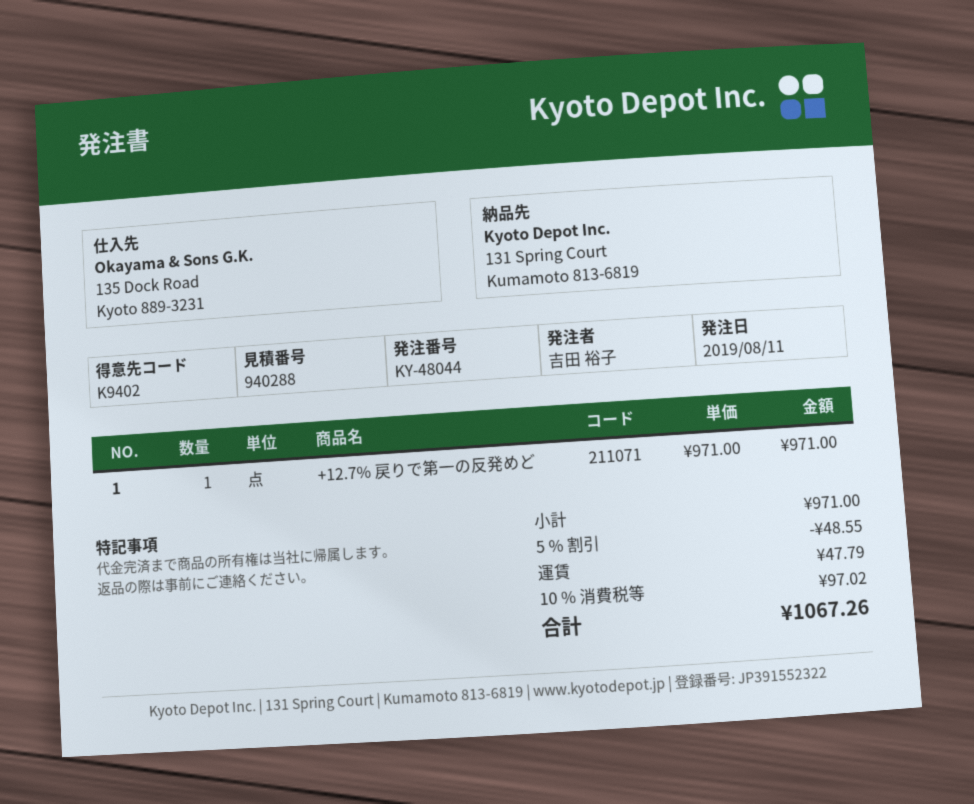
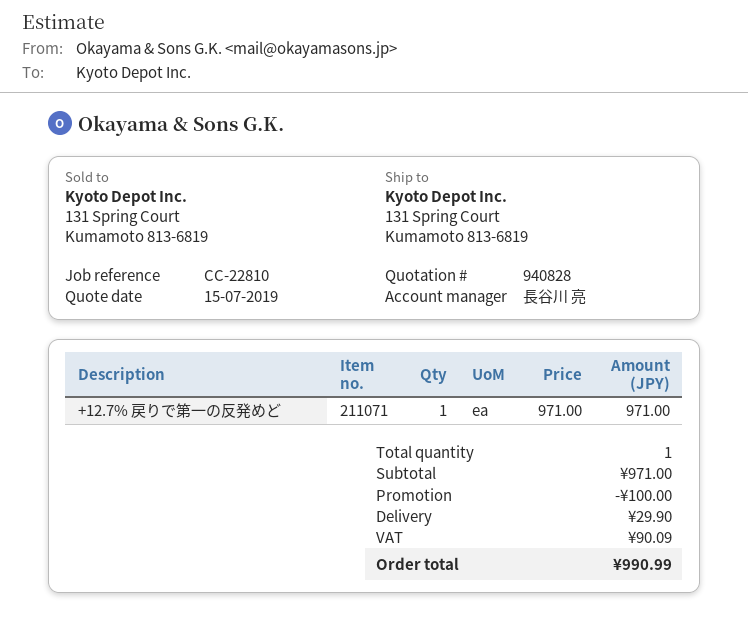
quote number: 940288 -> 940828
discount: 48.55 -> 100.00
shipping: 47.79 -> 29.90
tax: 97.02 -> 90.09
total: 1067.26 -> 990.99

